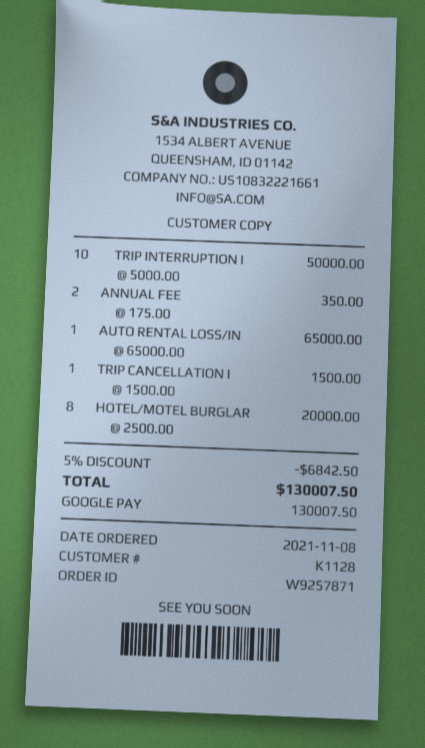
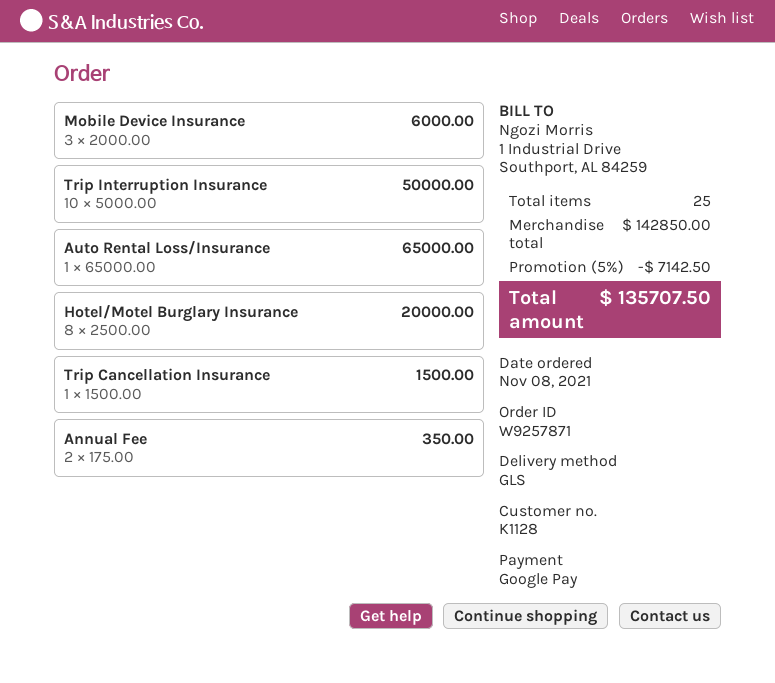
Mobile Device Insurance: none -> 3 x 2000.00 = 6000.00
discount: 5% = 6842.50 -> 5% = 7142.50
total: 130007.50 -> 135707.50

